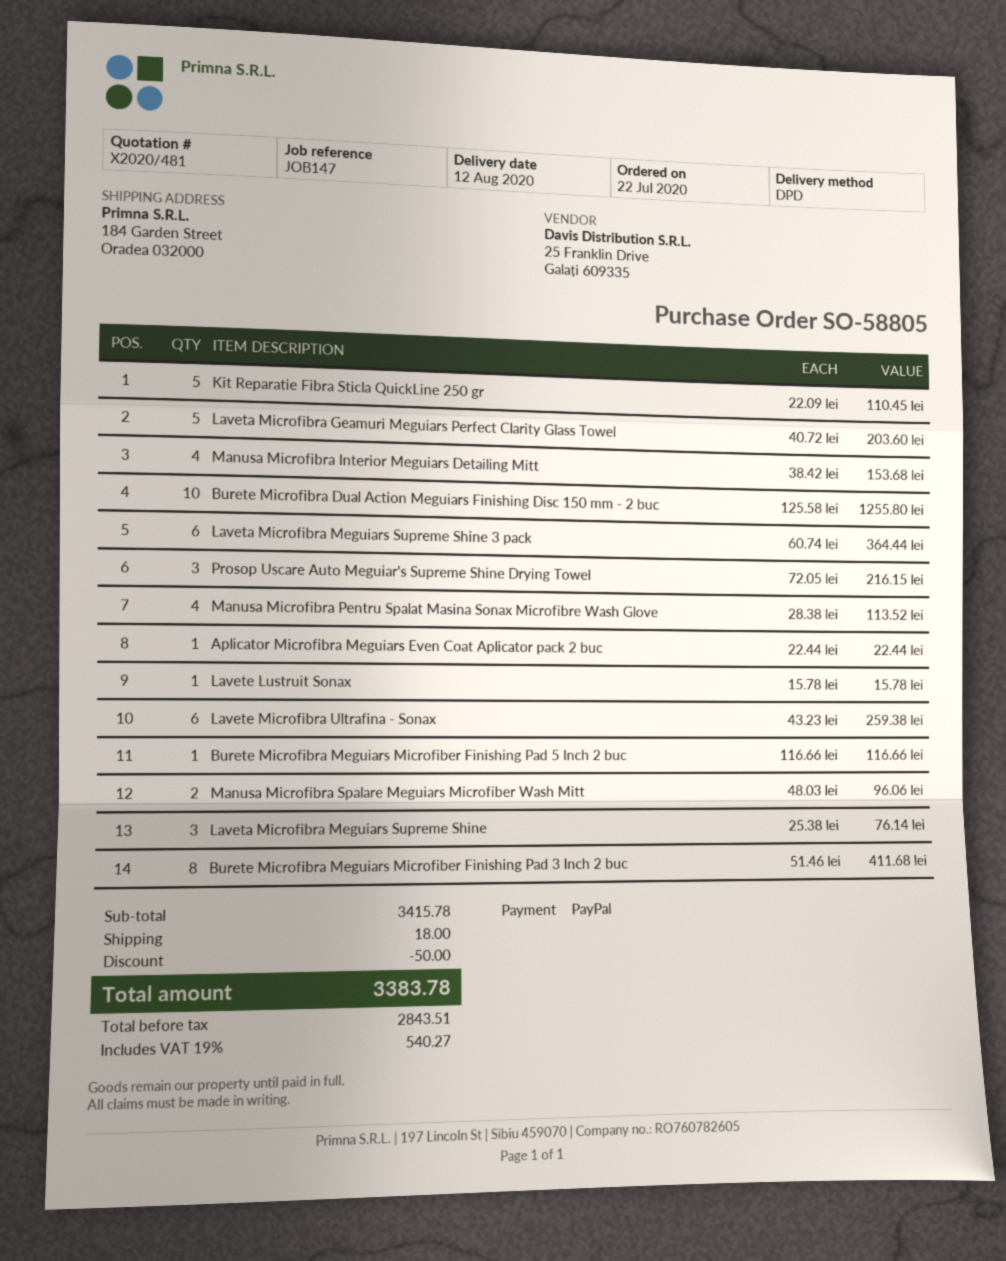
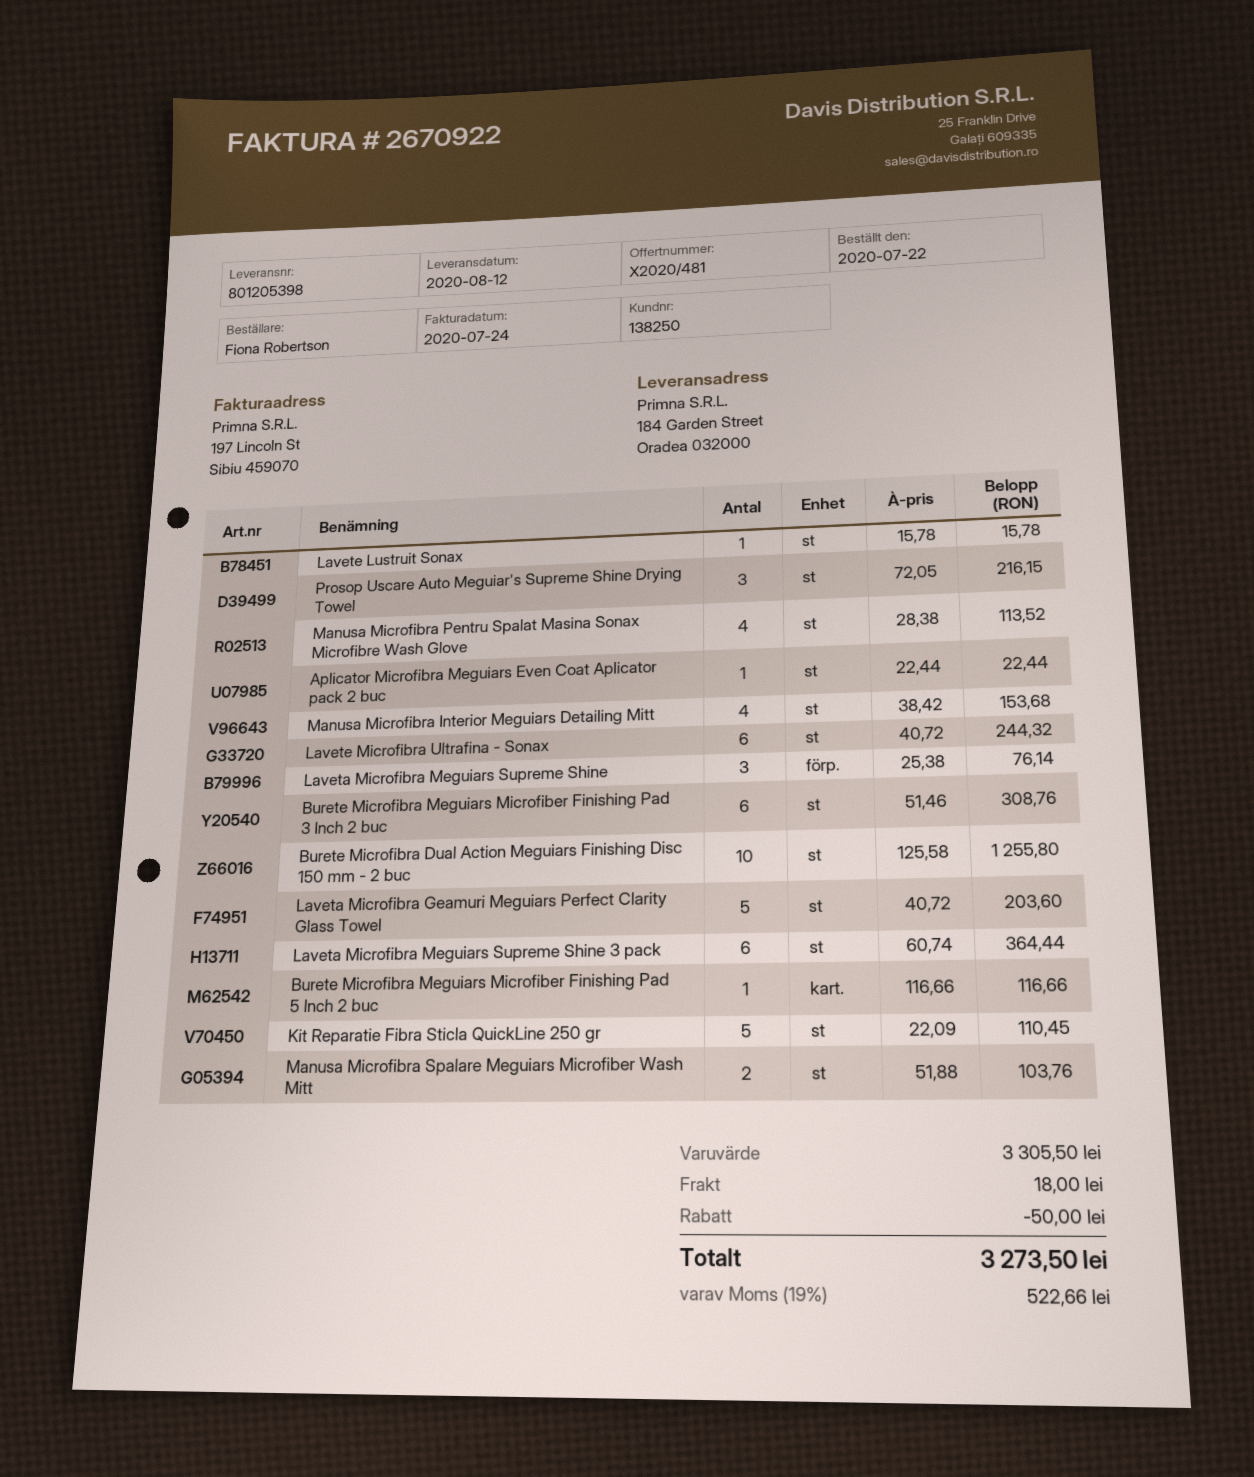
Lavete Microfibra Ultrafina - Sonax: 6 x 43.23 = 259.38 -> 6 x 40.72 = 244.32
Manusa Microfibra Spalare Meguiars Microfiber Wash Mitt: 2 x 48.03 = 96.06 -> 2 x 51.88 = 103.76
Burete Microfibra Meguiars Microfiber Finishing Pad 3 Inch 2 buc: 8 x 51.46 = 411.68 -> 6 x 51.46 = 308.76
subtotal: 3415.78 -> 3305.50
tax: 19% = 540.27 -> 19% = 522.66
total: 3383.78 -> 3273.50

